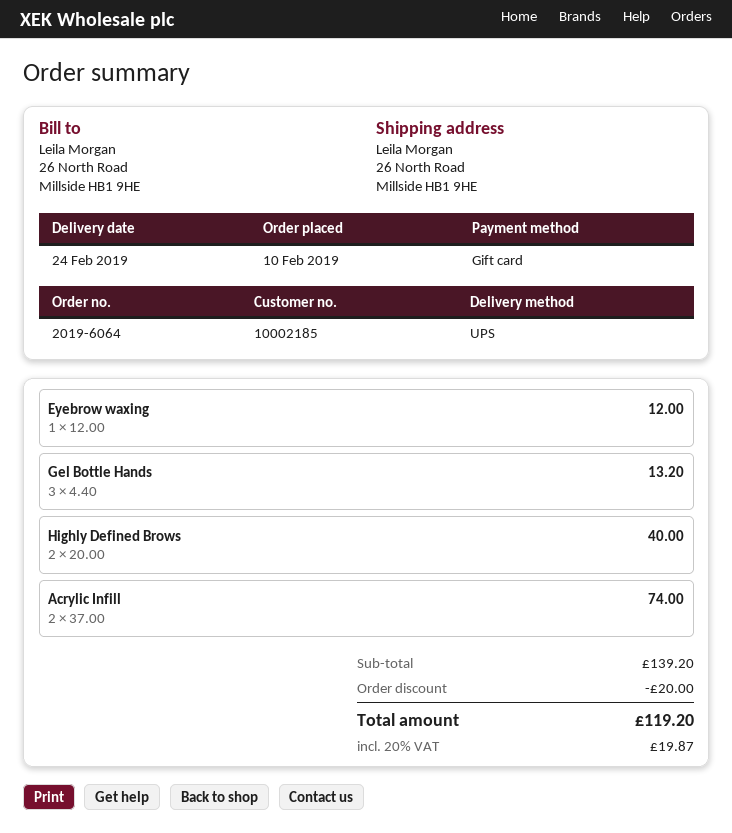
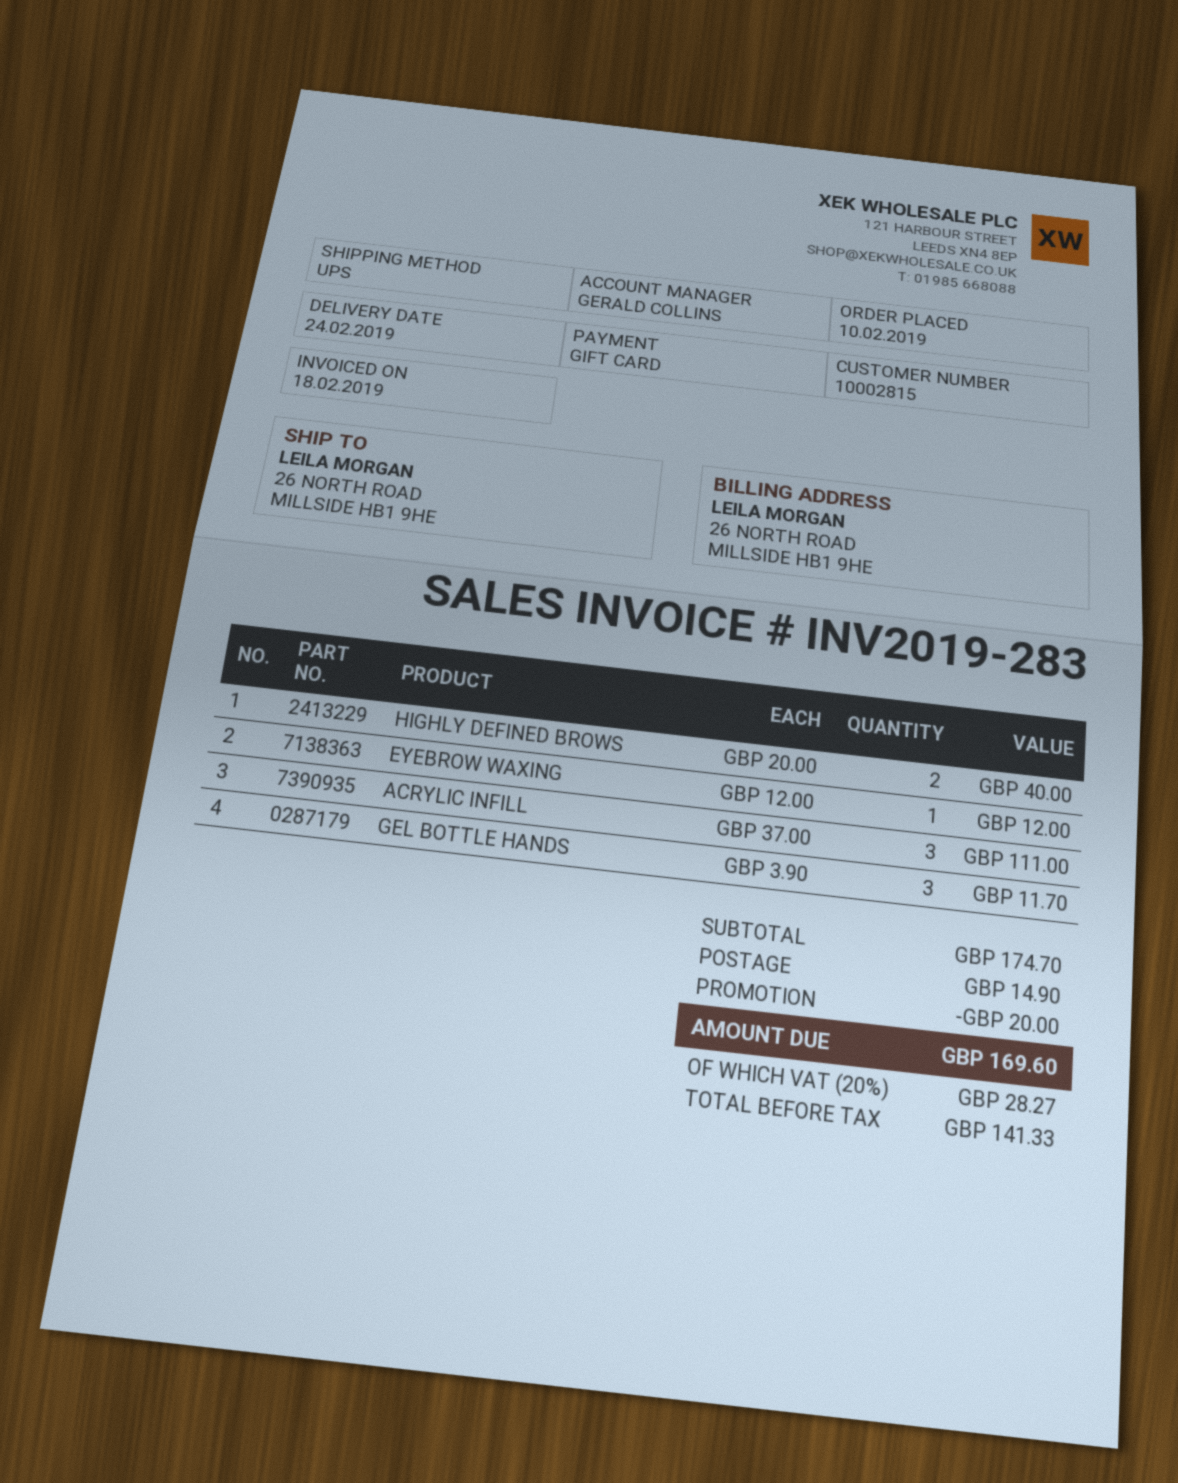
customer number: 10002185 -> 10002815
Gel Bottle Hands: 3 x 4.40 = 13.20 -> 3 x 3.90 = 11.70
Acrylic Infill: 2 x 37.00 = 74.00 -> 3 x 37.00 = 111.00
subtotal: 139.20 -> 174.70
shipping: none -> 14.90
tax: 20% = 19.87 -> 20% = 28.27
total: 119.20 -> 169.60

